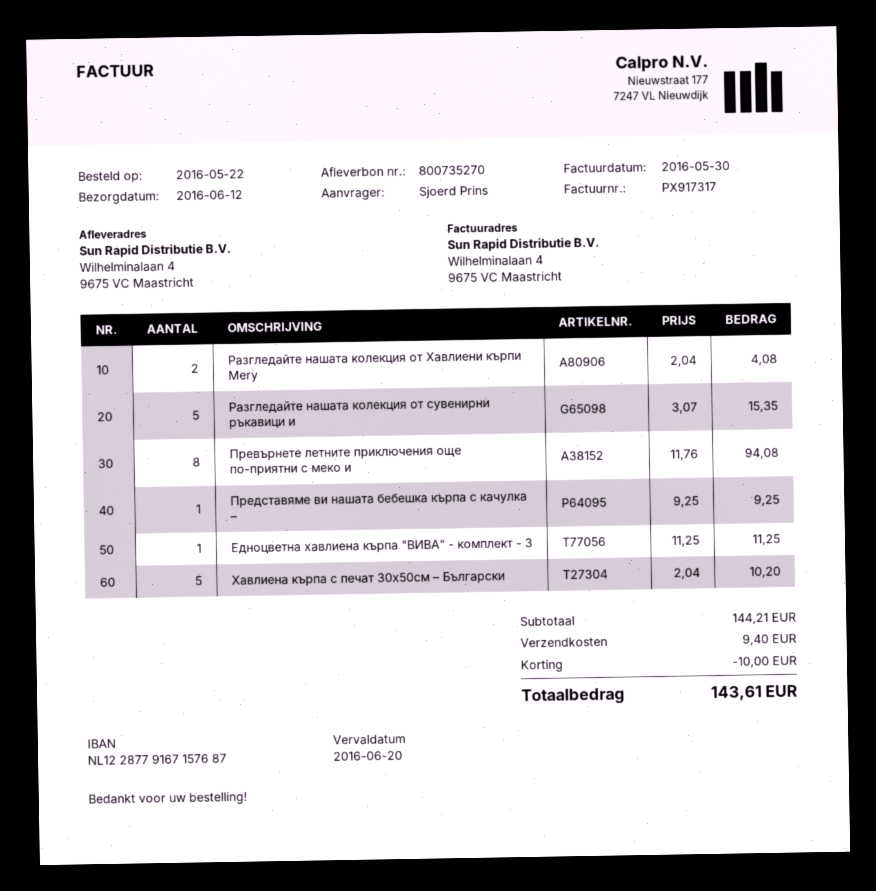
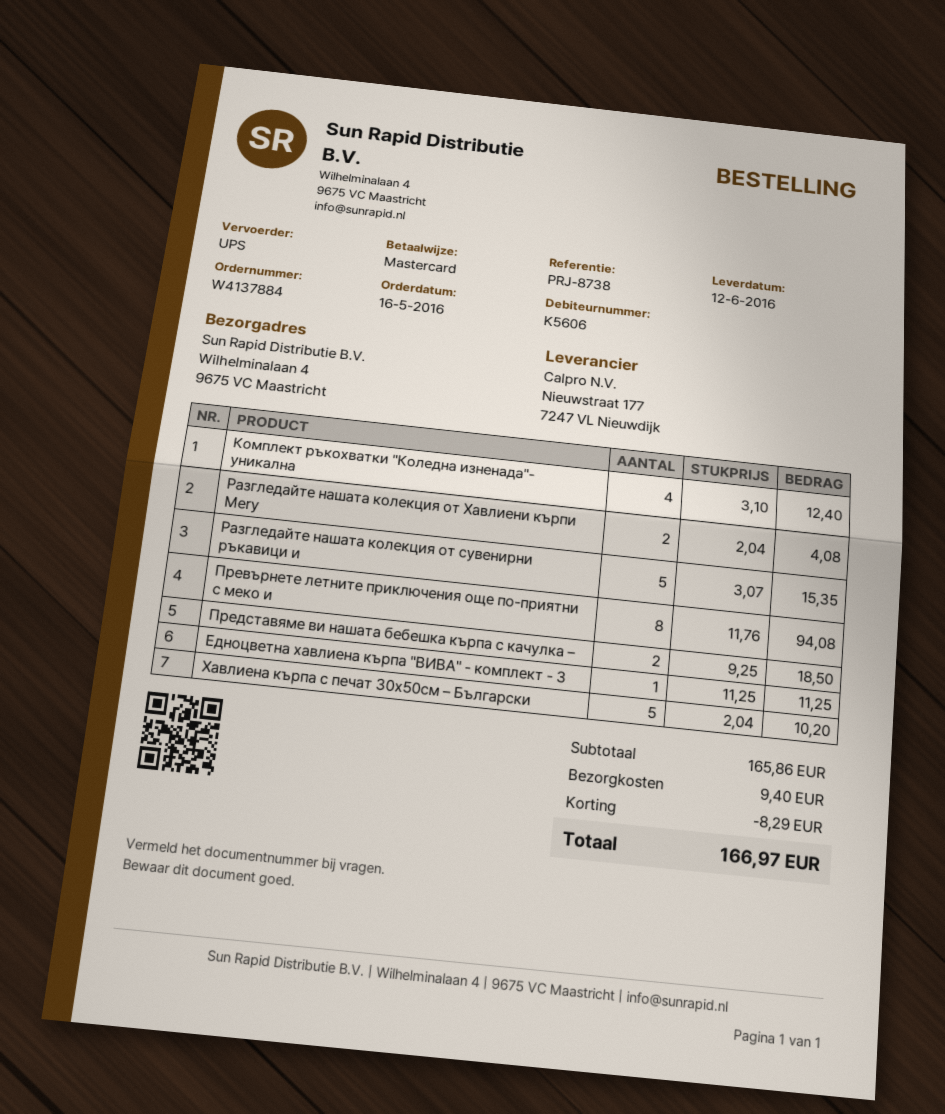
order date: 2016-05-22 -> 2016-05-16
Представяме ви нашата бебешка кърпа с качулка –: 1 x 9.25 = 9.25 -> 2 x 9.25 = 18.50
Комплект ръкохватки "Коледна изненада"- уникална: none -> 4 x 3.10 = 12.40
subtotal: 144.21 -> 165.86
discount: 10.00 -> 8.29
total: 143.61 -> 166.97

